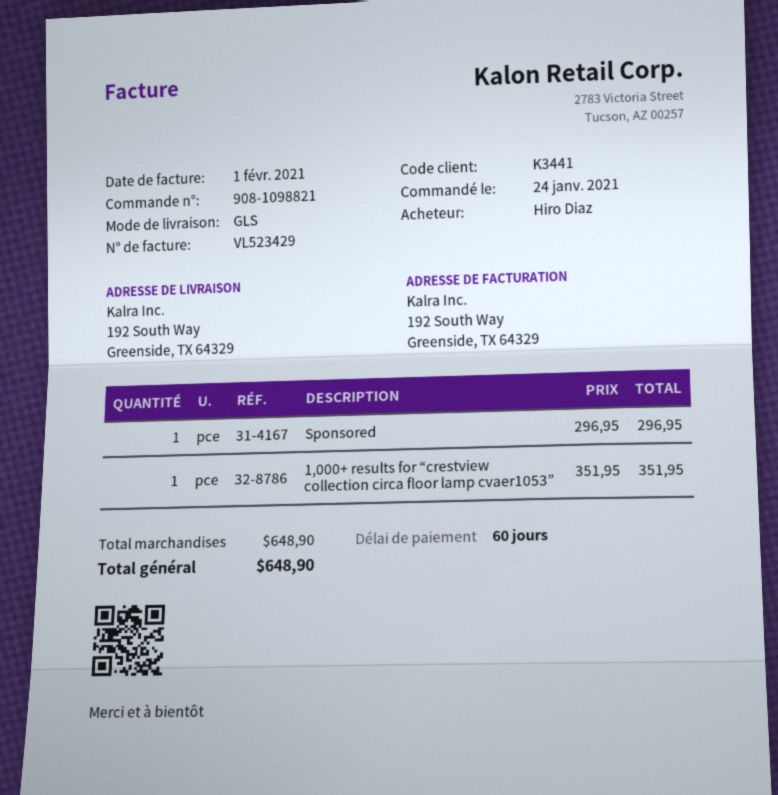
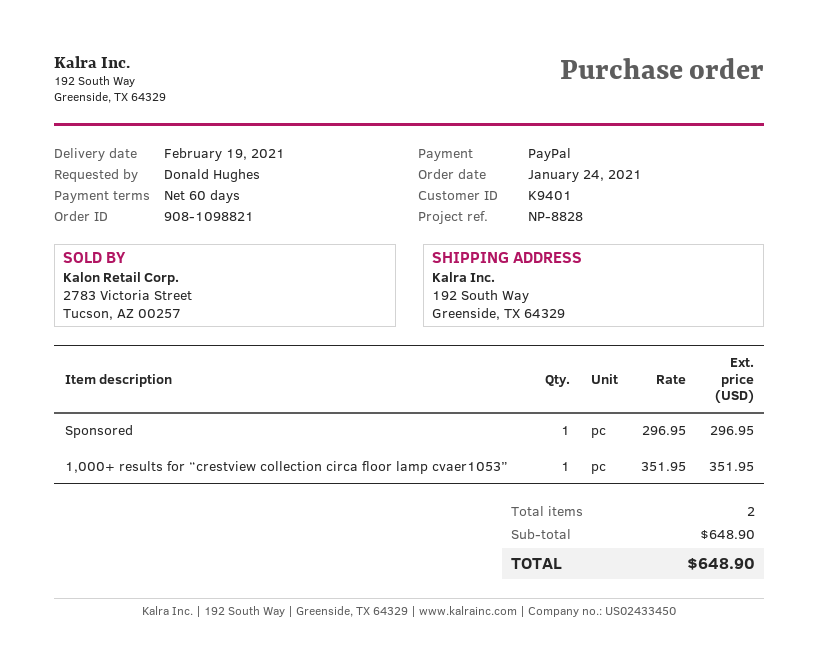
customer number: K3441 -> K9401
ordered by: Hiro Diaz -> Donald Hughes

